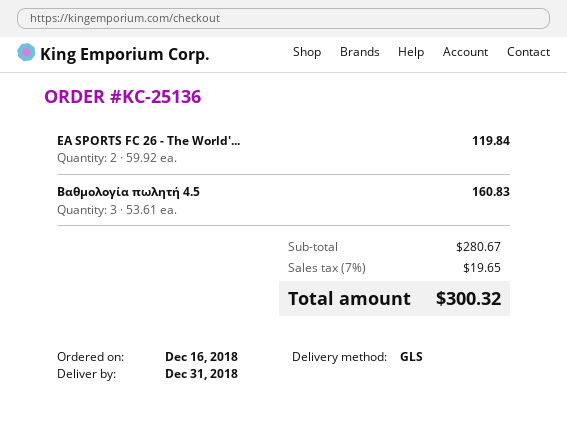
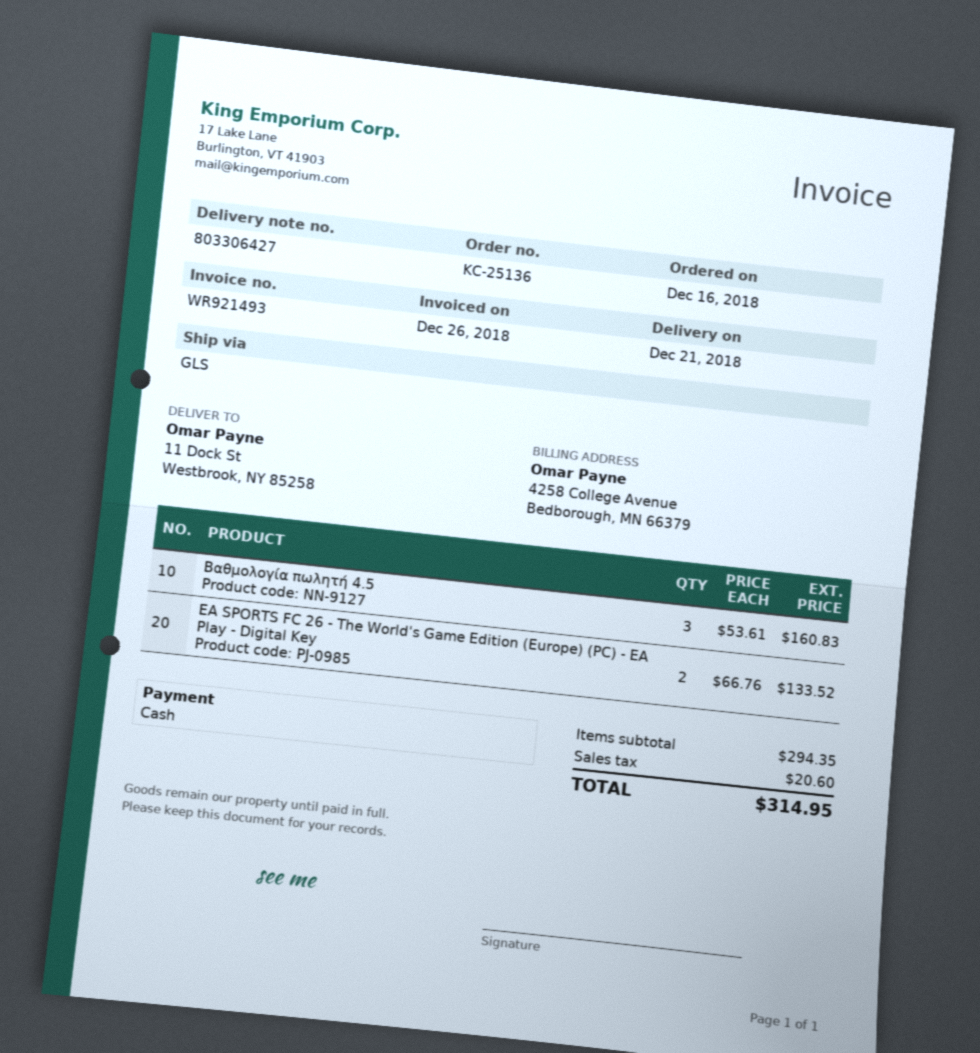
delivery date: 2018-12-31 -> 2018-12-21
EA SPORTS FC 26 - The World'...: 2 x 59.92 = 119.84 -> 2 x 66.76 = 133.52
subtotal: 280.67 -> 294.35
tax: 19.65 -> 20.60
total: 300.32 -> 314.95

